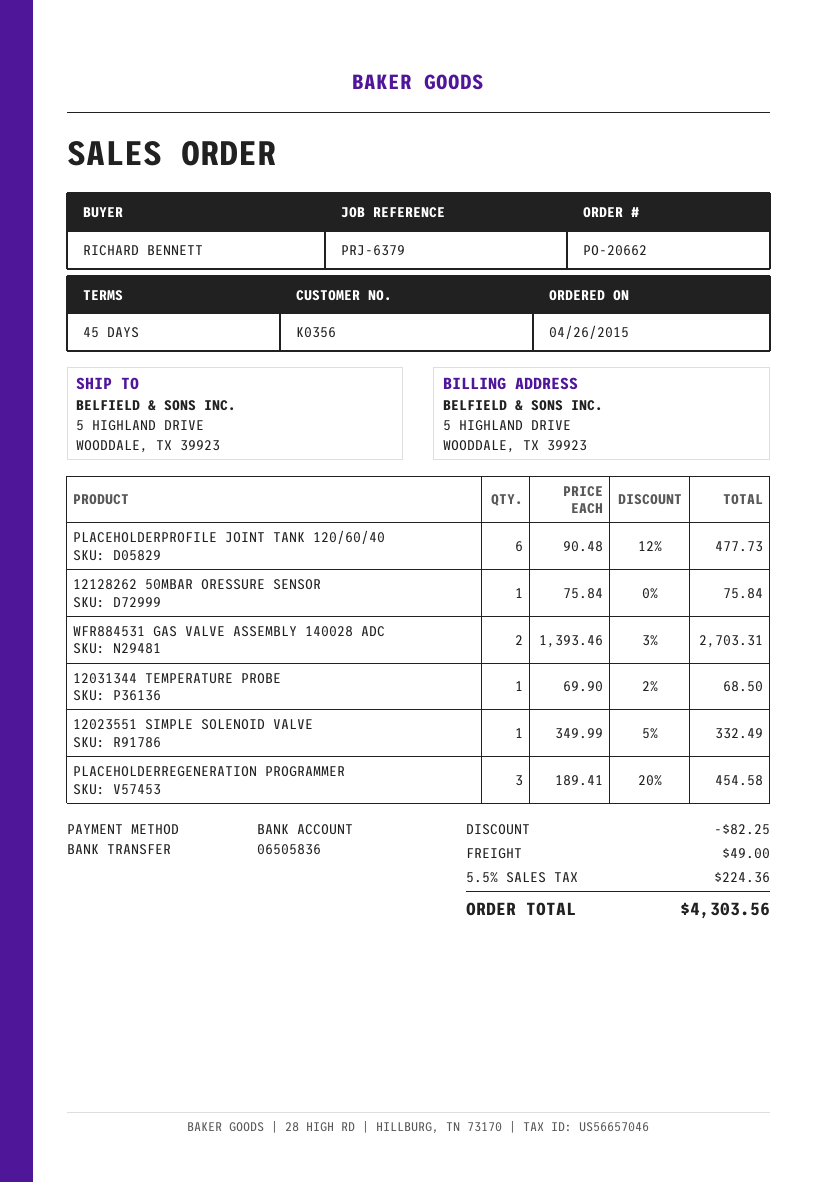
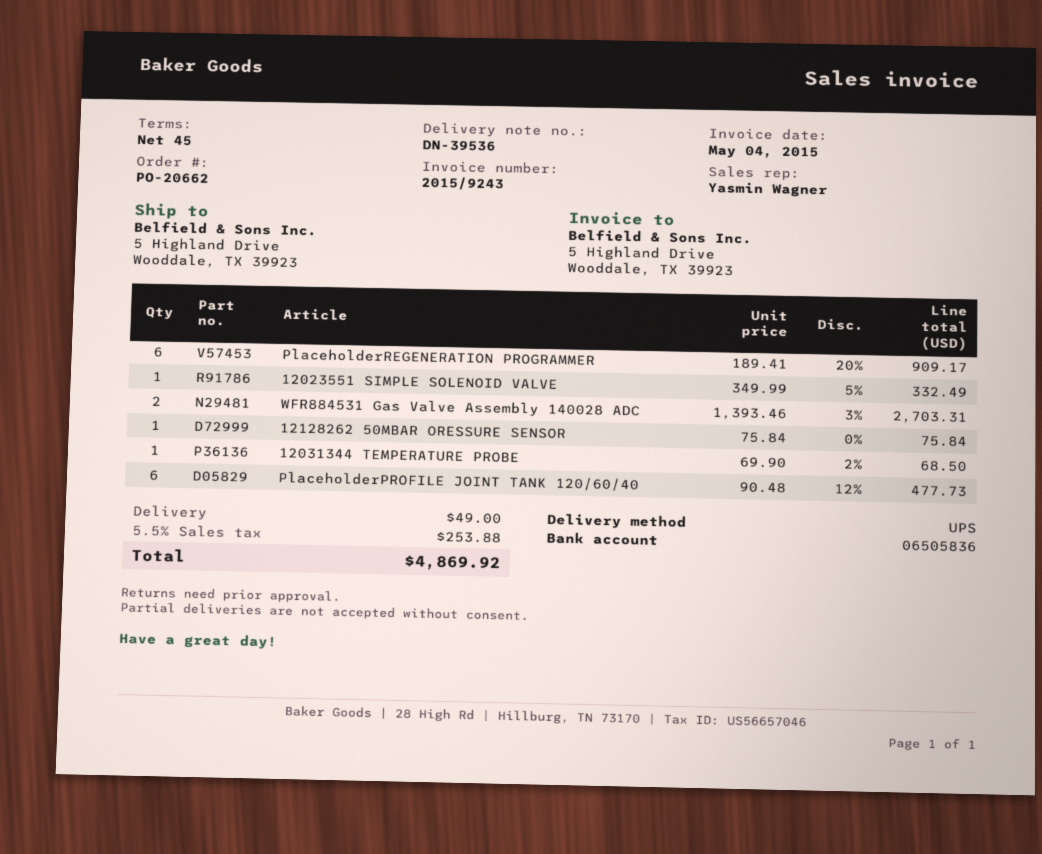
PLACEHOLDERREGENERATION PROGRAMMER: 3 x 189.41 - 20% = 454.58 -> 6 x 189.41 - 20% = 909.17
discount: 82.25 -> none
tax: 5.5% = 224.36 -> 5.5% = 253.88
total: 4303.56 -> 4869.92

